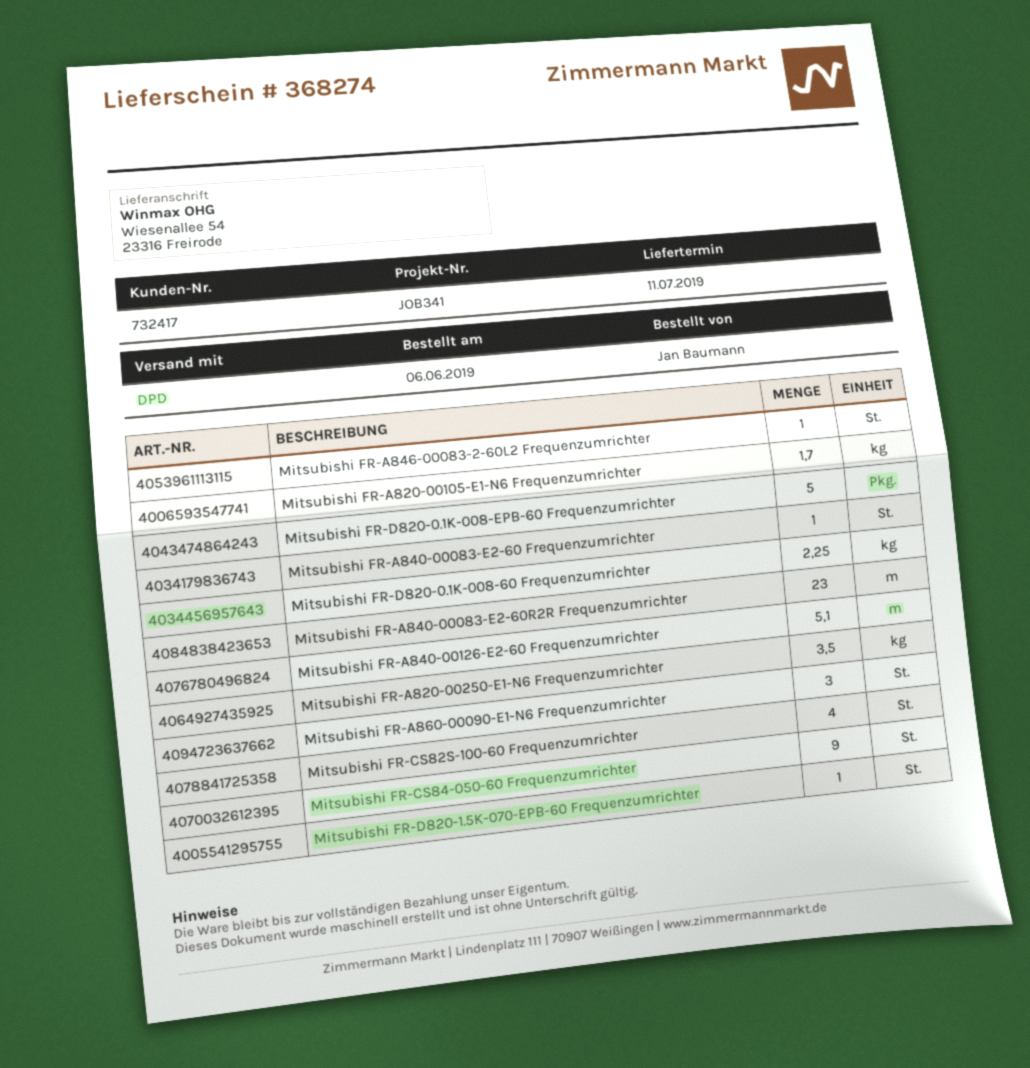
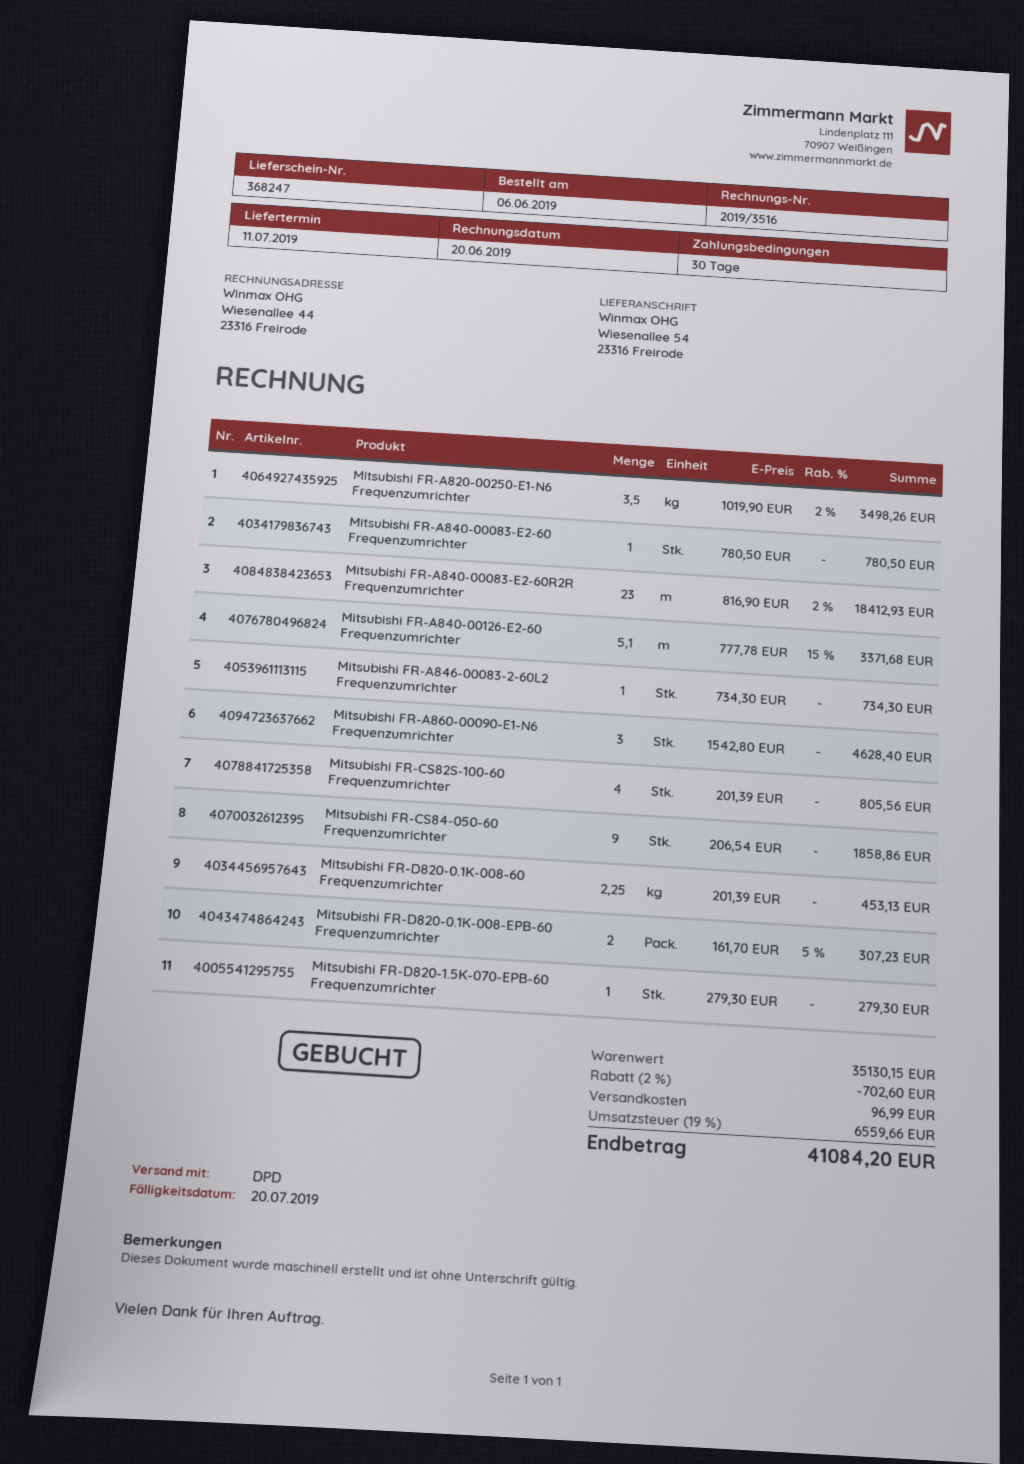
delivery note number: 368274 -> 368247
Mitsubishi FR-A820-00105-E1-N6 Frequenzumrichter: 1.7 -> none
Mitsubishi FR-D820-0.1K-008-EPB-60 Frequenzumrichter: 5 -> 2

